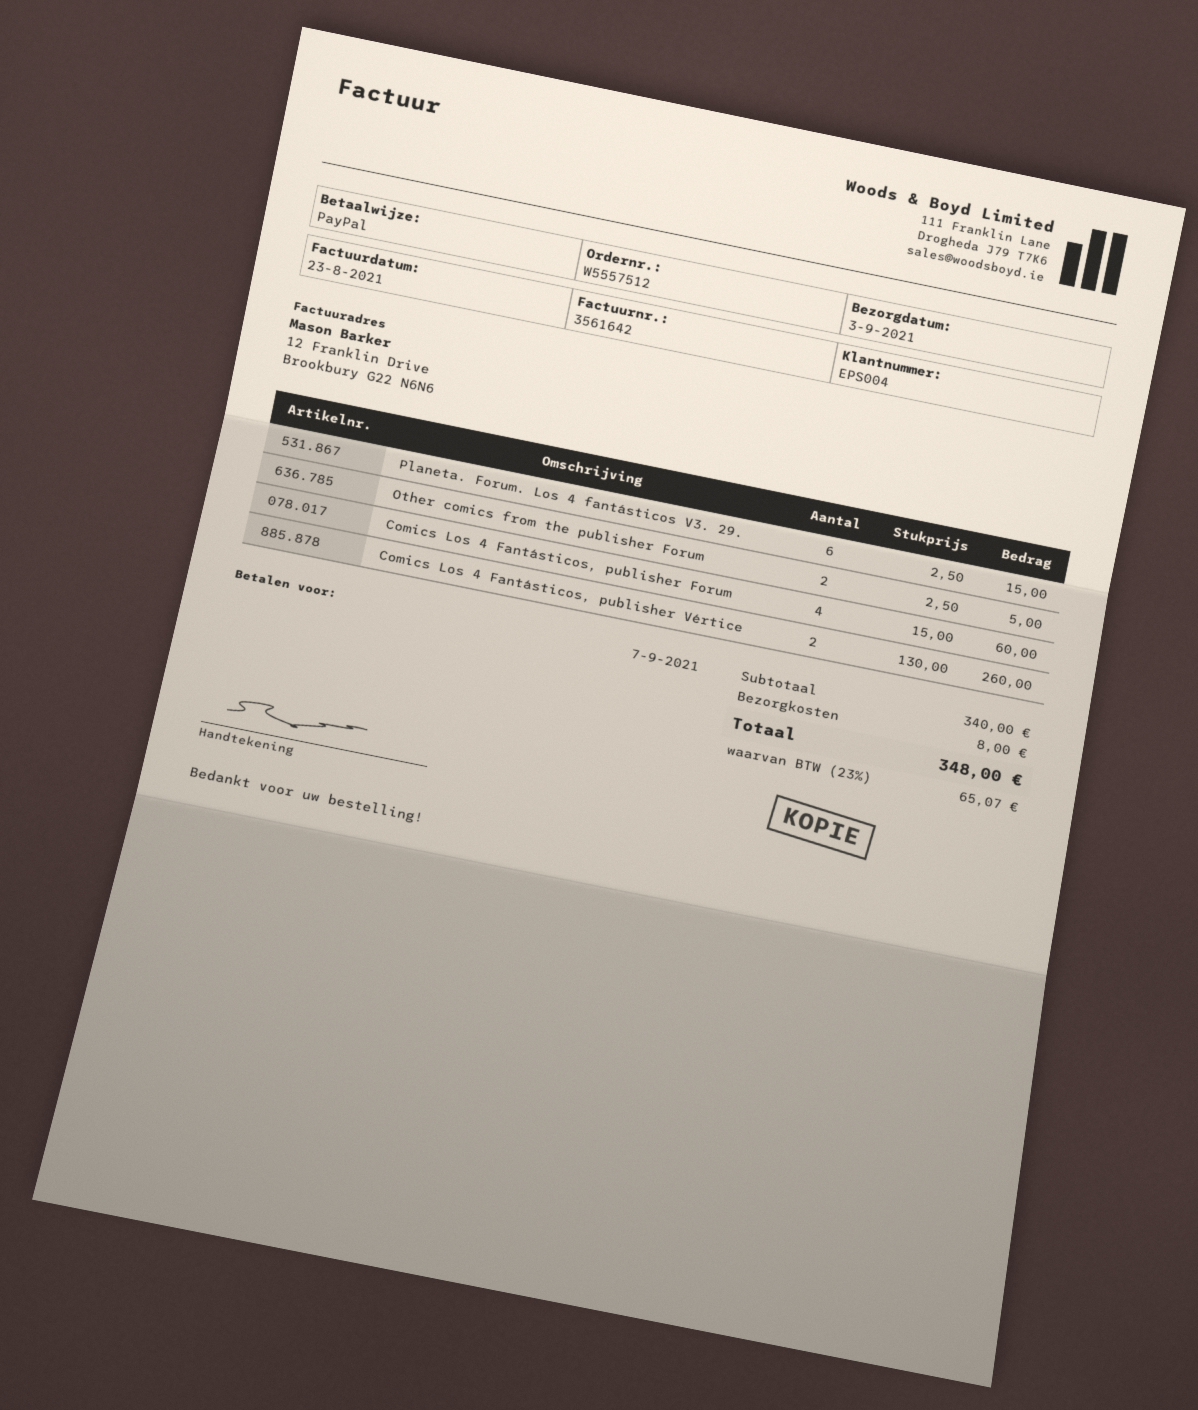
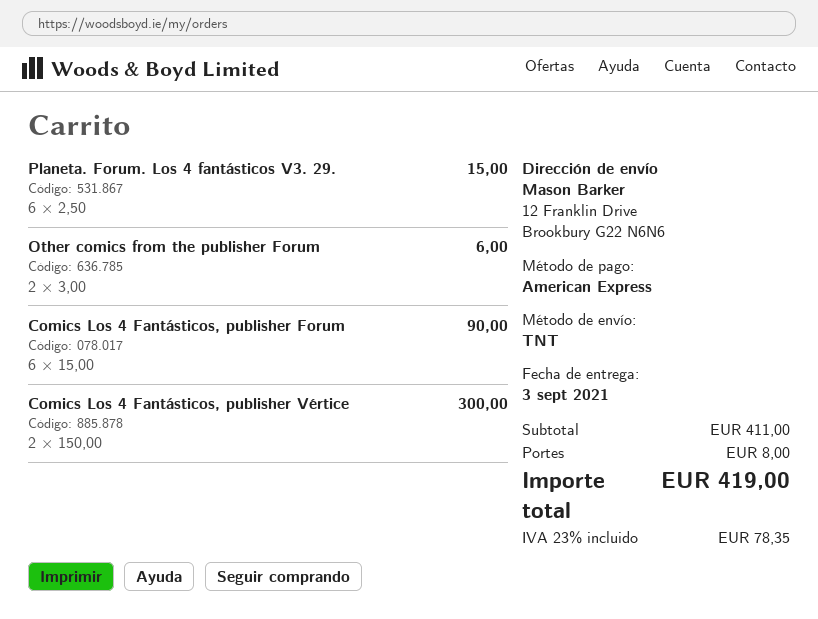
payment method: PayPal -> American Express
Other comics from the publisher Forum: 2 x 2.50 = 5.00 -> 2 x 3.00 = 6.00
Comics Los 4 Fantásticos, publisher Forum: 4 x 15.00 = 60.00 -> 6 x 15.00 = 90.00
Comics Los 4 Fantásticos, publisher Vértice: 2 x 130.00 = 260.00 -> 2 x 150.00 = 300.00
subtotal: 340.00 -> 411.00
tax: 23% = 65.07 -> 23% = 78.35
total: 348.00 -> 419.00

